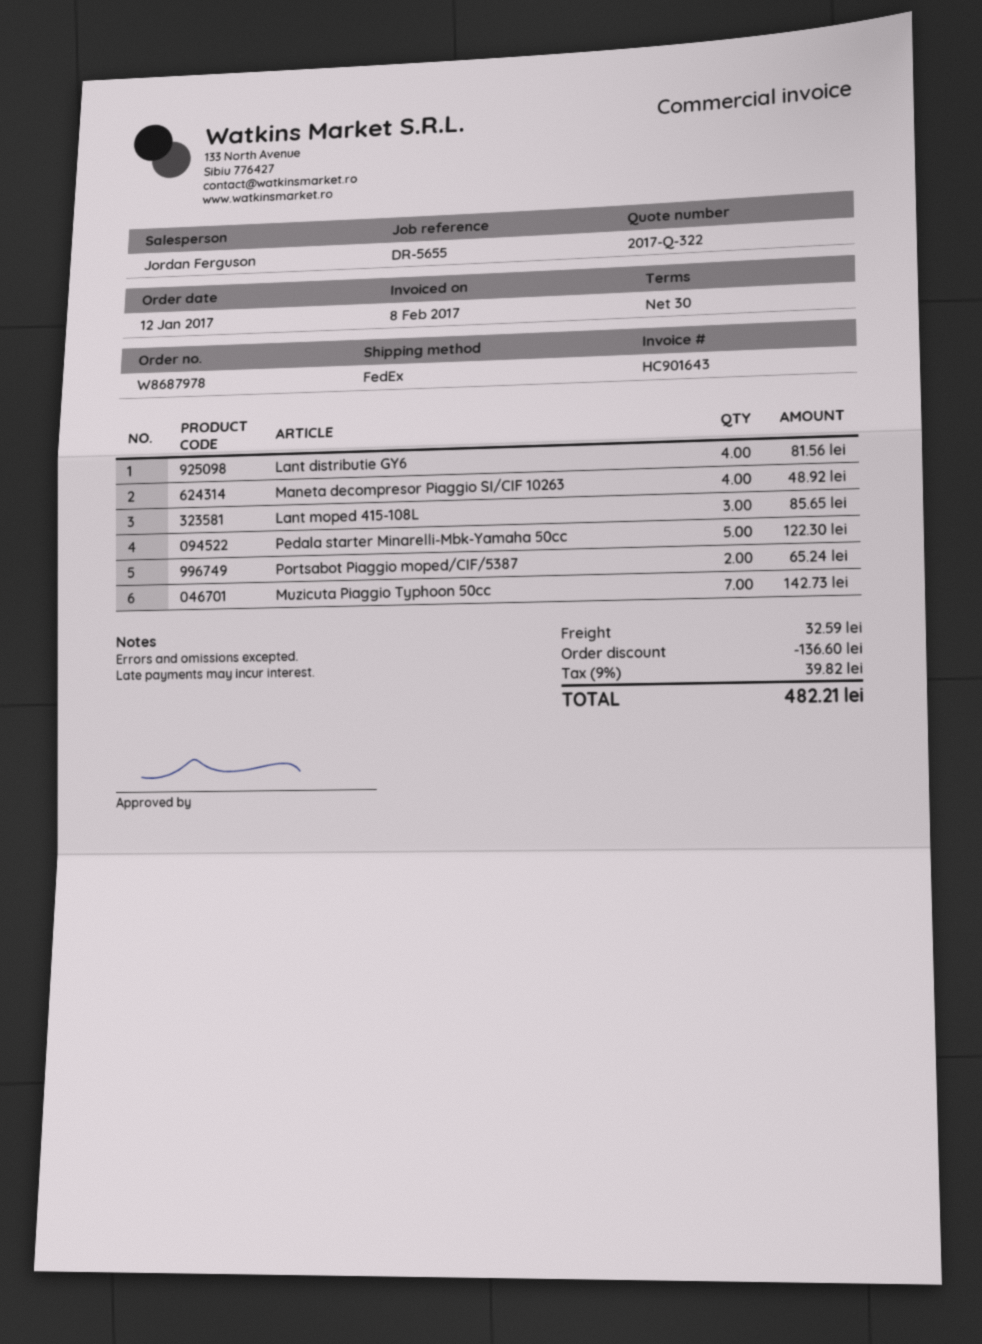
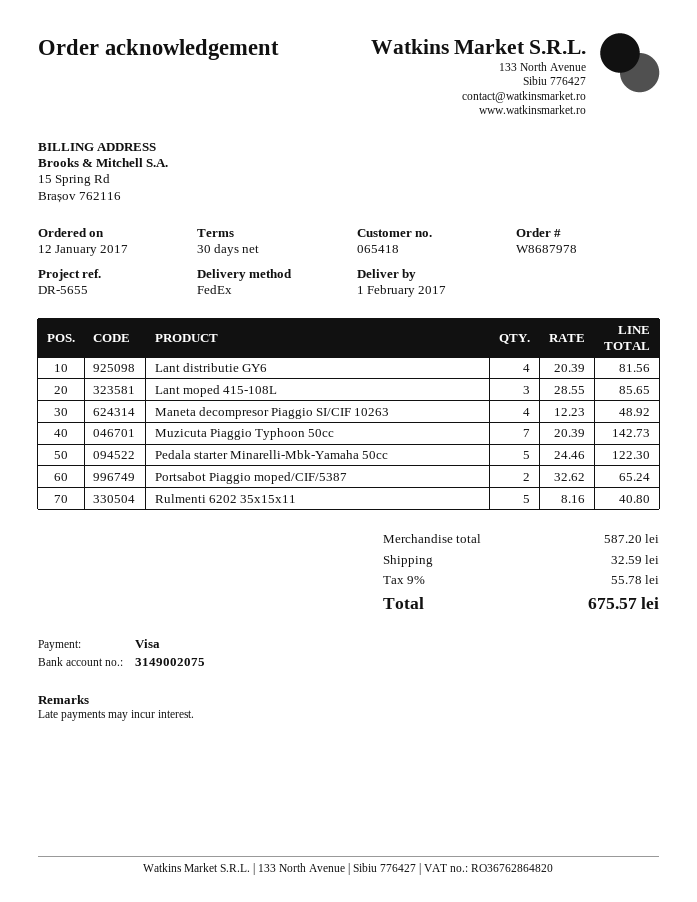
Rulmenti 6202 35x15x11: none -> 5 for 40.80
discount: 136.60 -> none
tax: 9% = 39.82 -> 9% = 55.78
total: 482.21 -> 675.57

